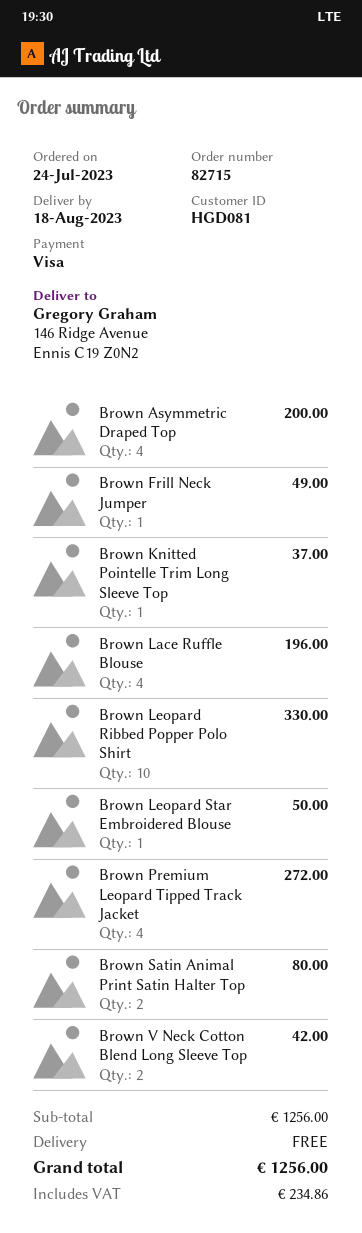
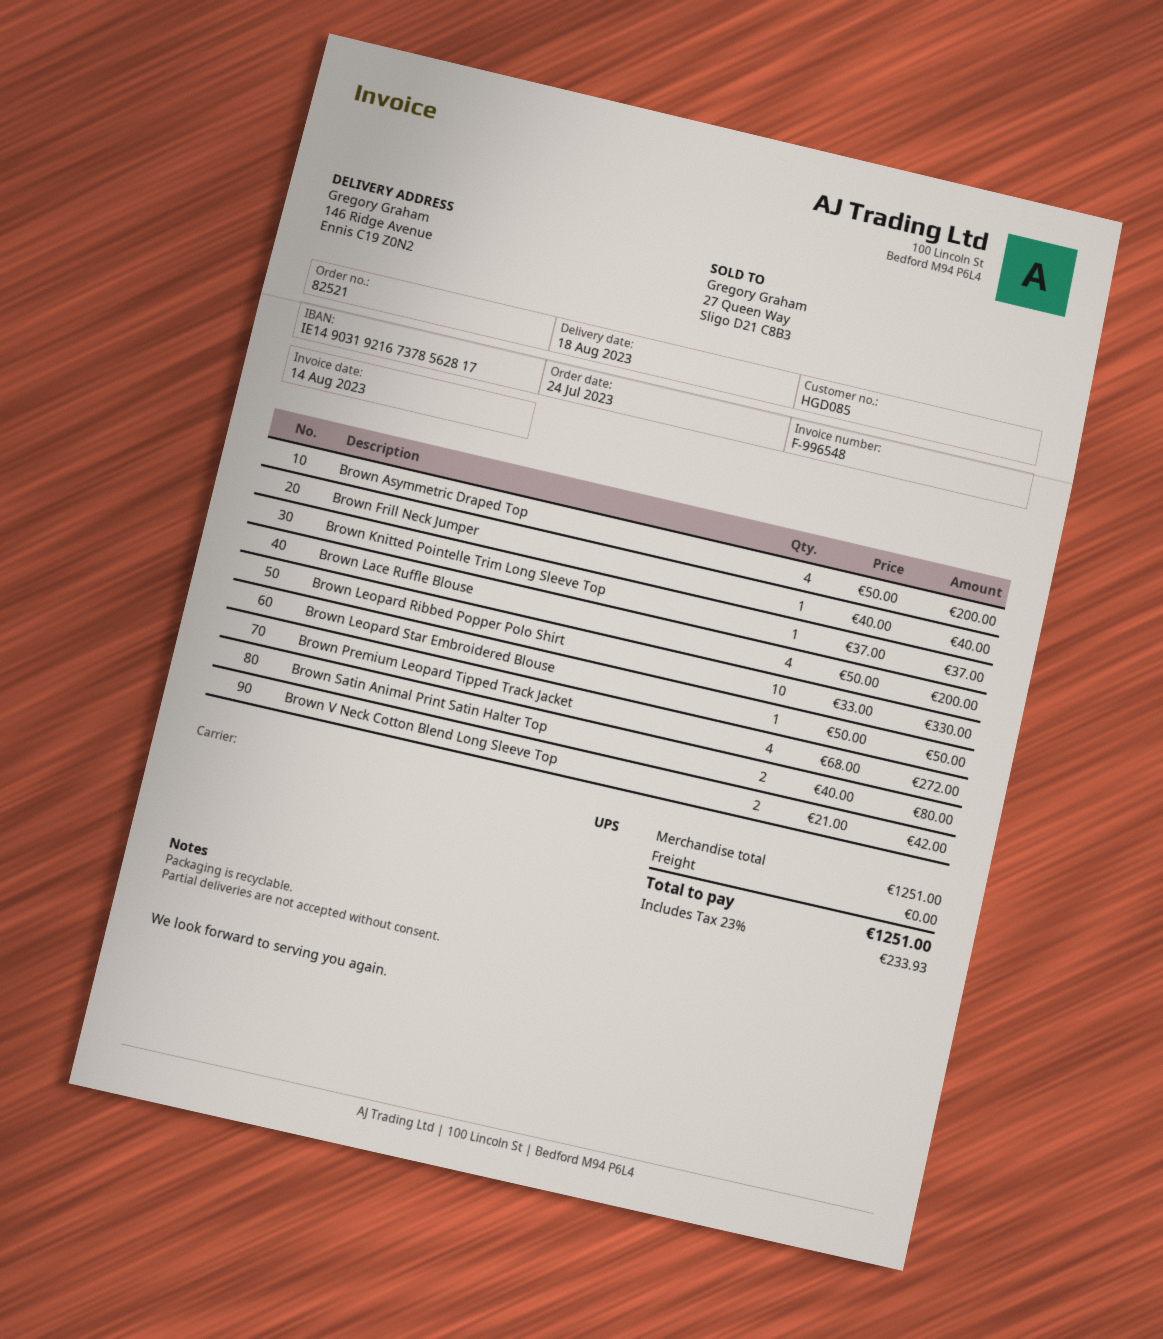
order number: 82715 -> 82521
customer number: HGD081 -> HGD085
Brown Frill Neck Jumper: 1 for 49.00 -> 1 for 40.00
Brown Lace Ruffle Blouse: 4 for 196.00 -> 4 for 200.00
subtotal: 1256.00 -> 1251.00
tax: 234.86 -> 233.93
total: 1256.00 -> 1251.00

